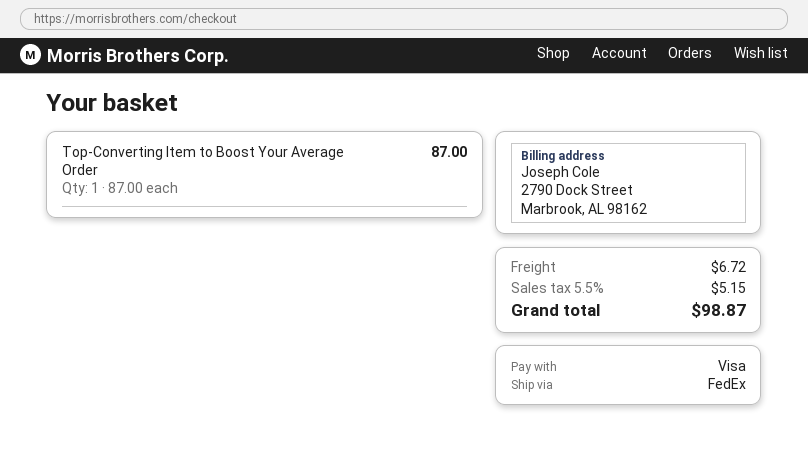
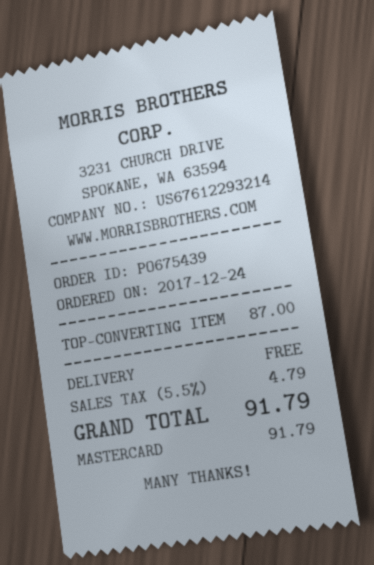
payment method: Visa -> Mastercard
shipping: 6.72 -> 0.00
tax: 5.5% = 5.15 -> 5.5% = 4.79
total: 98.87 -> 91.79

